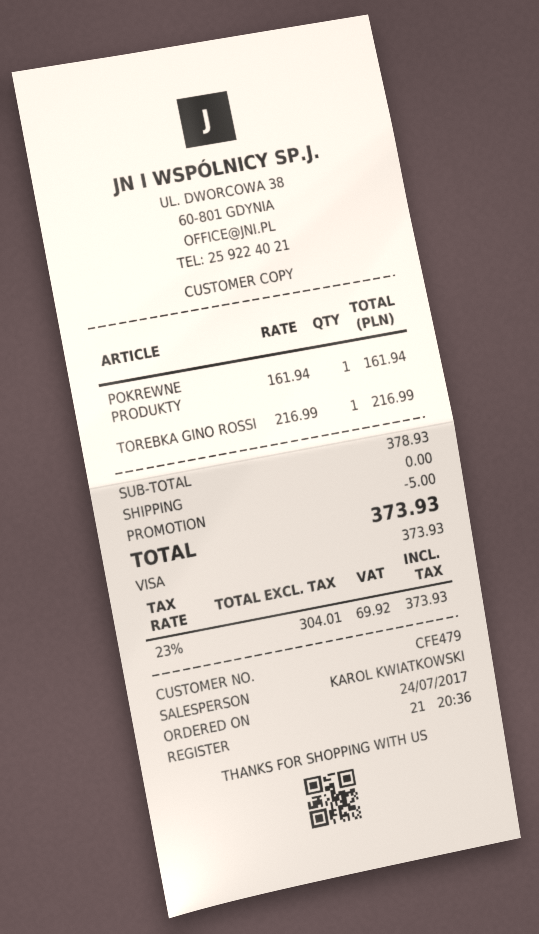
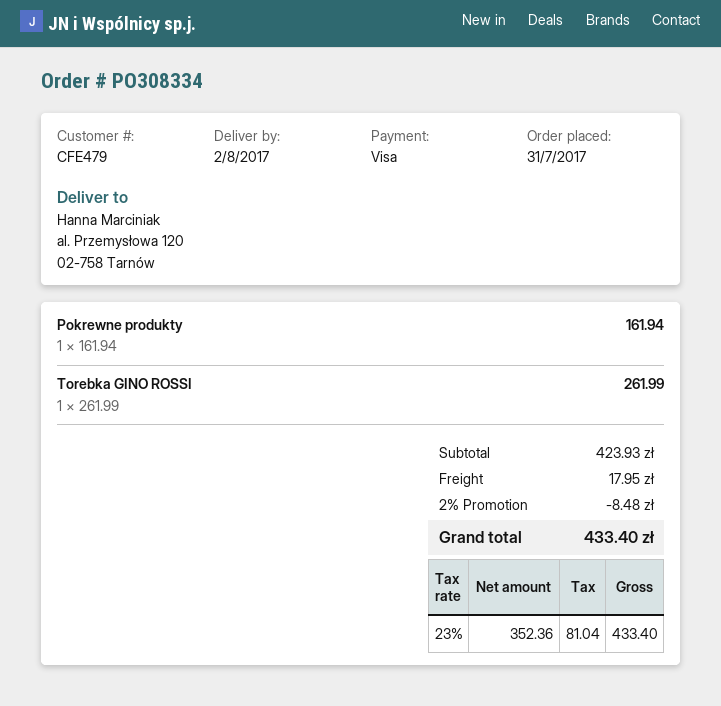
order date: 2017-07-24 -> 2017-07-31
TOREBKA GINO ROSSI: 1 x 216.99 = 216.99 -> 1 x 261.99 = 261.99
subtotal: 378.93 -> 423.93
discount: 5.00 -> 8.48
shipping: 0.00 -> 17.95
net: 304.01 -> 352.36
tax: 23% = 69.92 -> 23% = 81.04
total: 373.93 -> 433.40

